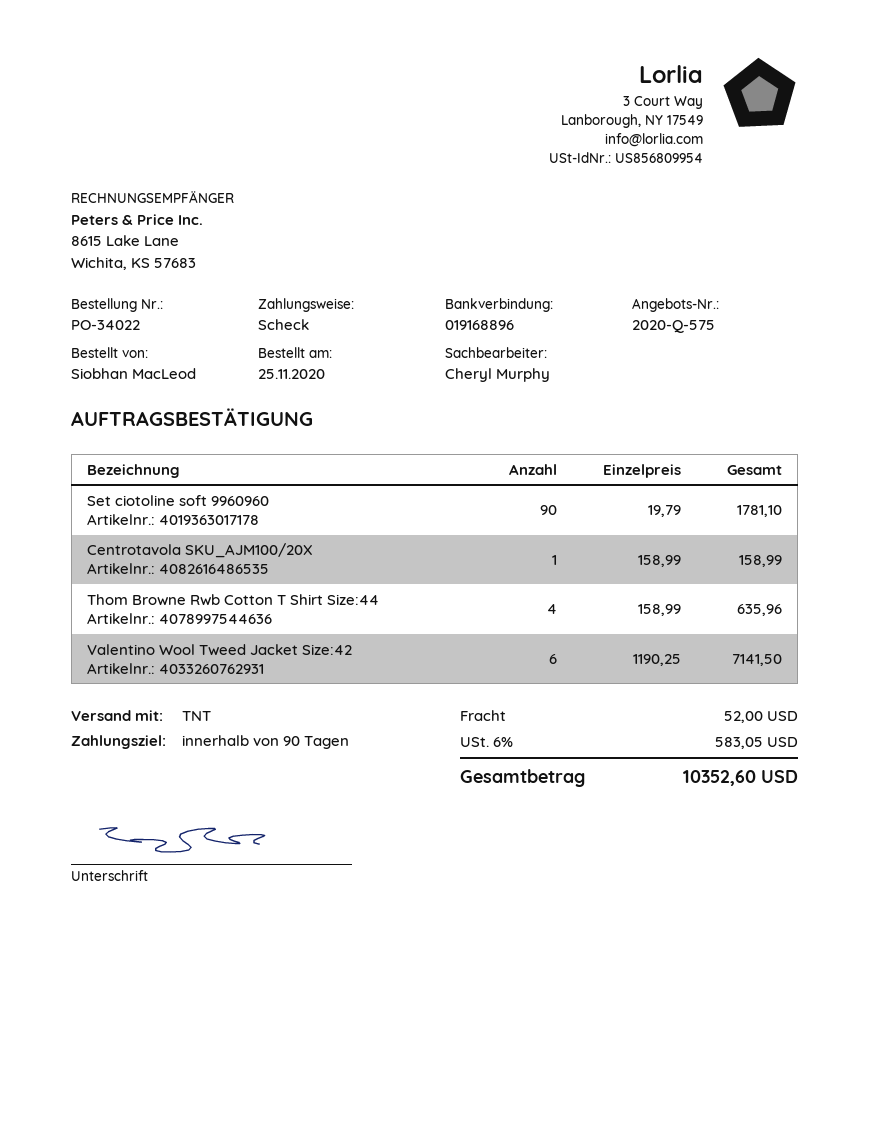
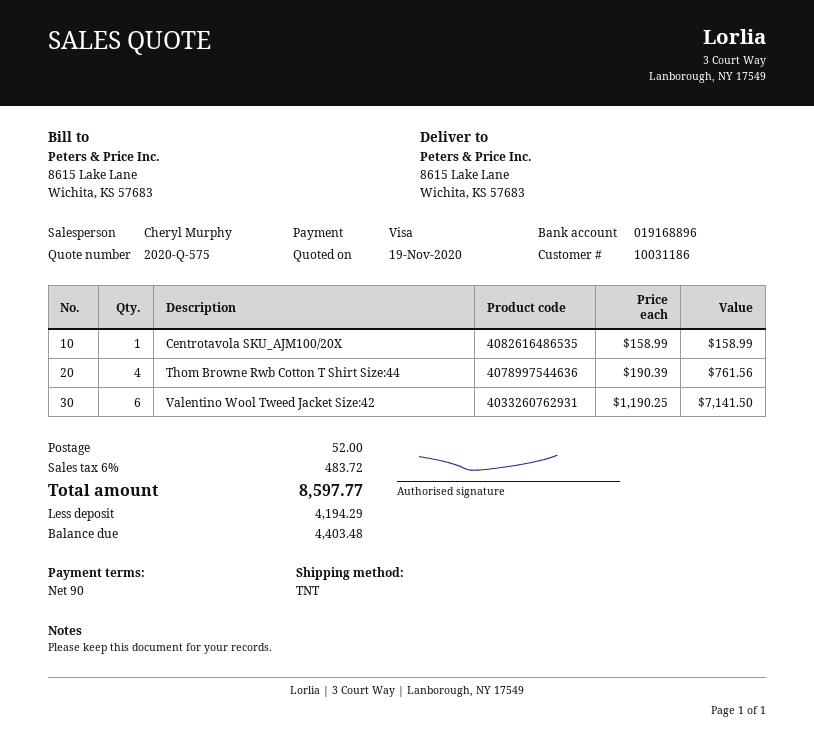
payment method: cheque -> Visa
Set ciotoline soft 9960960: 90 x 19.79 = 1781.10 -> none
Thom Browne Rwb Cotton T Shirt Size:44: 4 x 158.99 = 635.96 -> 4 x 190.39 = 761.56
tax: 6% = 583.05 -> 6% = 483.72
total: 10352.60 -> 8597.77

